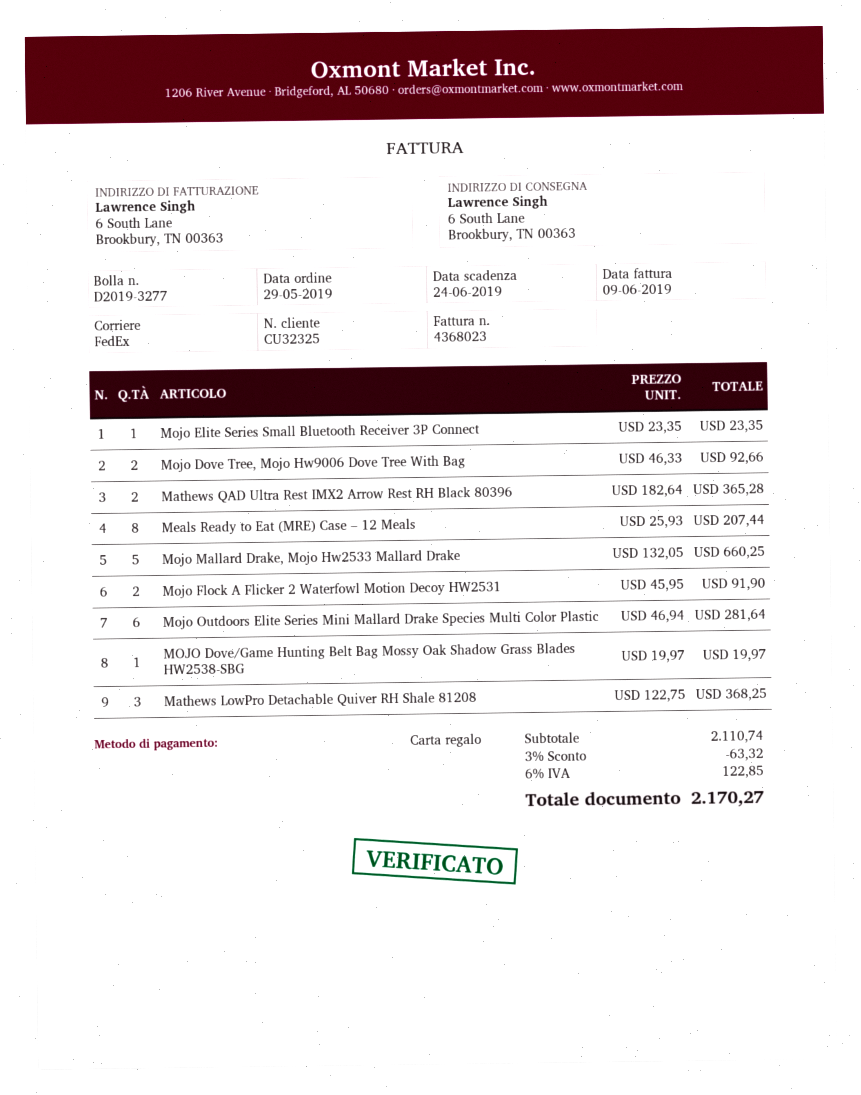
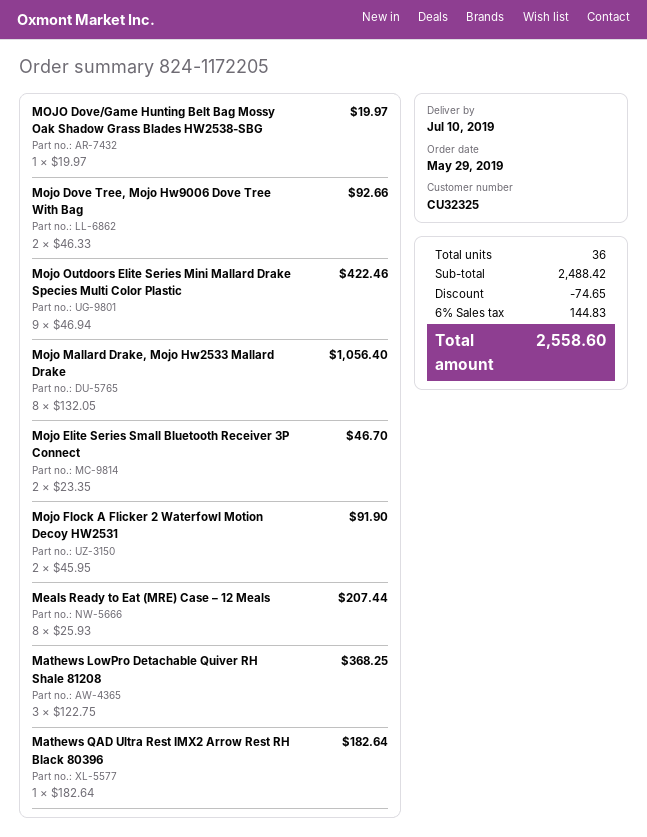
Mojo Elite Series Small Bluetooth Receiver 3P Connect: 1 x 23.35 = 23.35 -> 2 x 23.35 = 46.70
Mathews QAD Ultra Rest IMX2 Arrow Rest RH Black 80396: 2 x 182.64 = 365.28 -> 1 x 182.64 = 182.64
Mojo Mallard Drake, Mojo Hw2533 Mallard Drake: 5 x 132.05 = 660.25 -> 8 x 132.05 = 1056.40
Mojo Outdoors Elite Series Mini Mallard Drake Species Multi Color Plastic: 6 x 46.94 = 281.64 -> 9 x 46.94 = 422.46
subtotal: 2110.74 -> 2488.42
discount: 63.32 -> 74.65
tax: 6% = 122.85 -> 6% = 144.83
total: 2170.27 -> 2558.60

